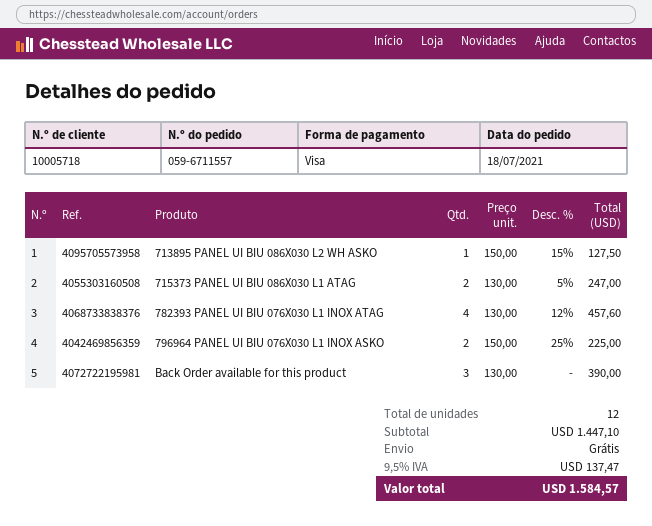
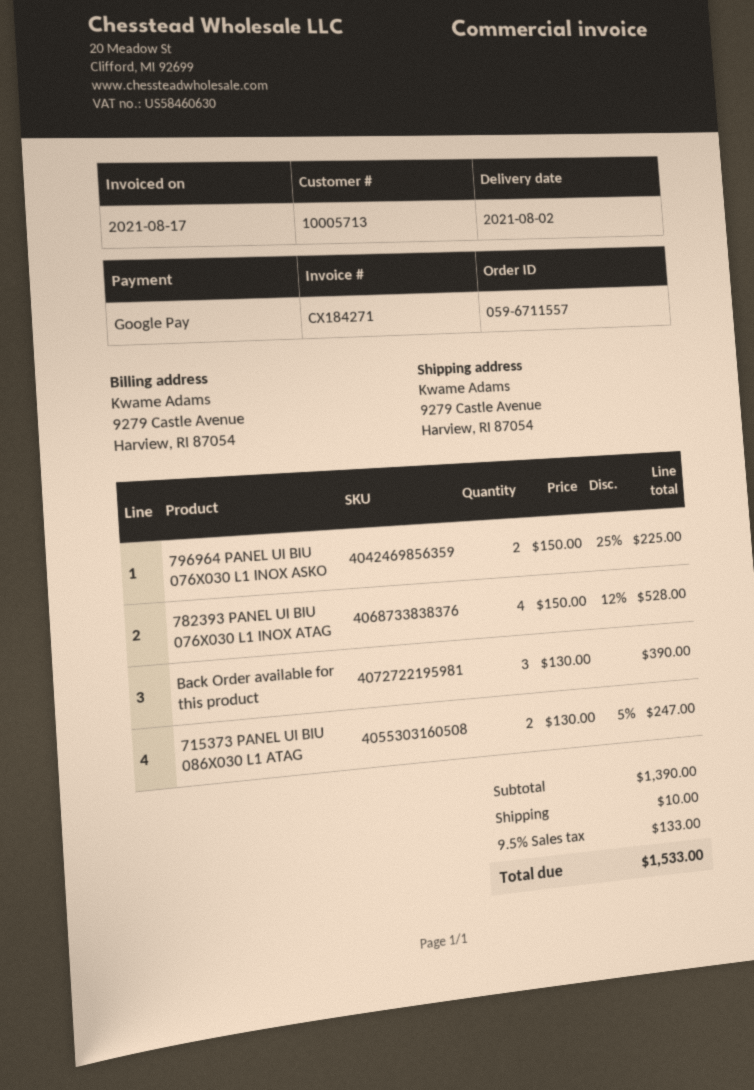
customer number: 10005718 -> 10005713
payment method: Visa -> Google Pay
713895 PANEL UI BIU 086X030 L2 WH ASKO: 1 x 150.00 - 15% = 127.50 -> none
782393 PANEL UI BIU 076X030 L1 INOX ATAG: 4 x 130.00 - 12% = 457.60 -> 4 x 150.00 - 12% = 528.00
subtotal: 1447.10 -> 1390.00
shipping: 0.00 -> 10.00
tax: 9.5% = 137.47 -> 9.5% = 133.00
total: 1584.57 -> 1533.00

